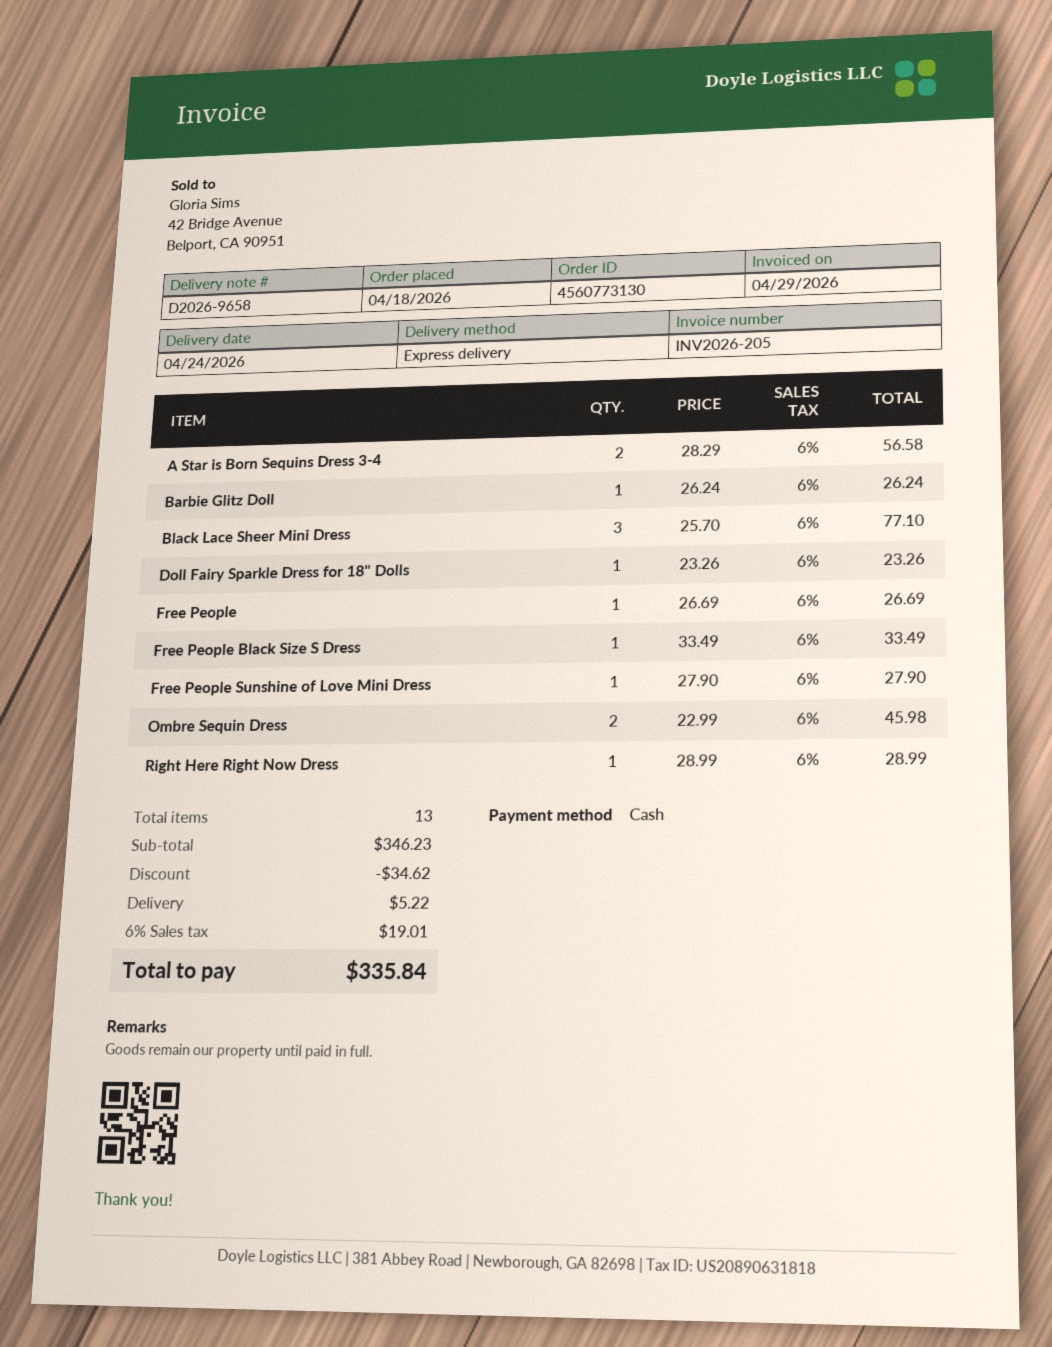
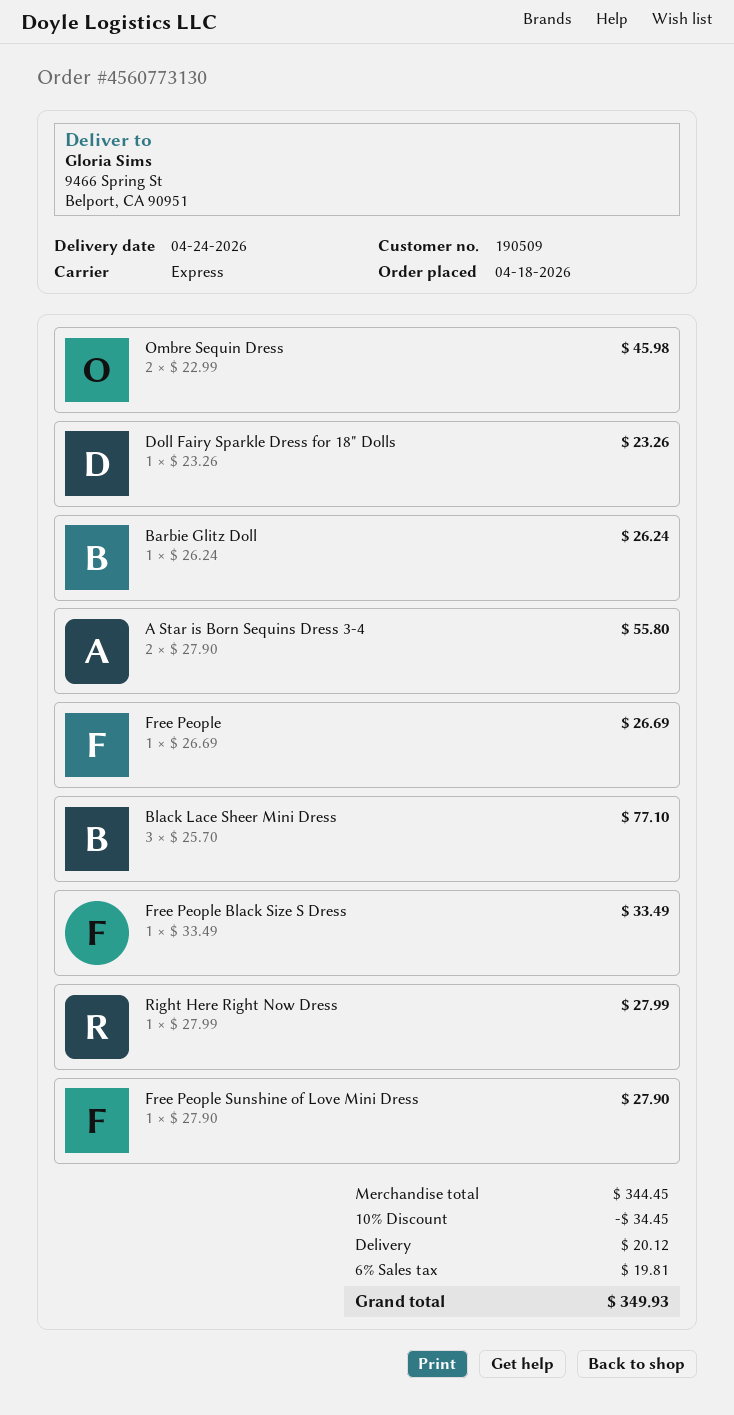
A Star is Born Sequins Dress 3-4: 2 x 28.29 = 56.58 -> 2 x 27.90 = 55.80
Right Here Right Now Dress: 1 x 28.99 = 28.99 -> 1 x 27.99 = 27.99
subtotal: 346.23 -> 344.45
discount: 34.62 -> 34.45
shipping: 5.22 -> 20.12
tax: 6% = 19.01 -> 6% = 19.81
total: 335.84 -> 349.93

